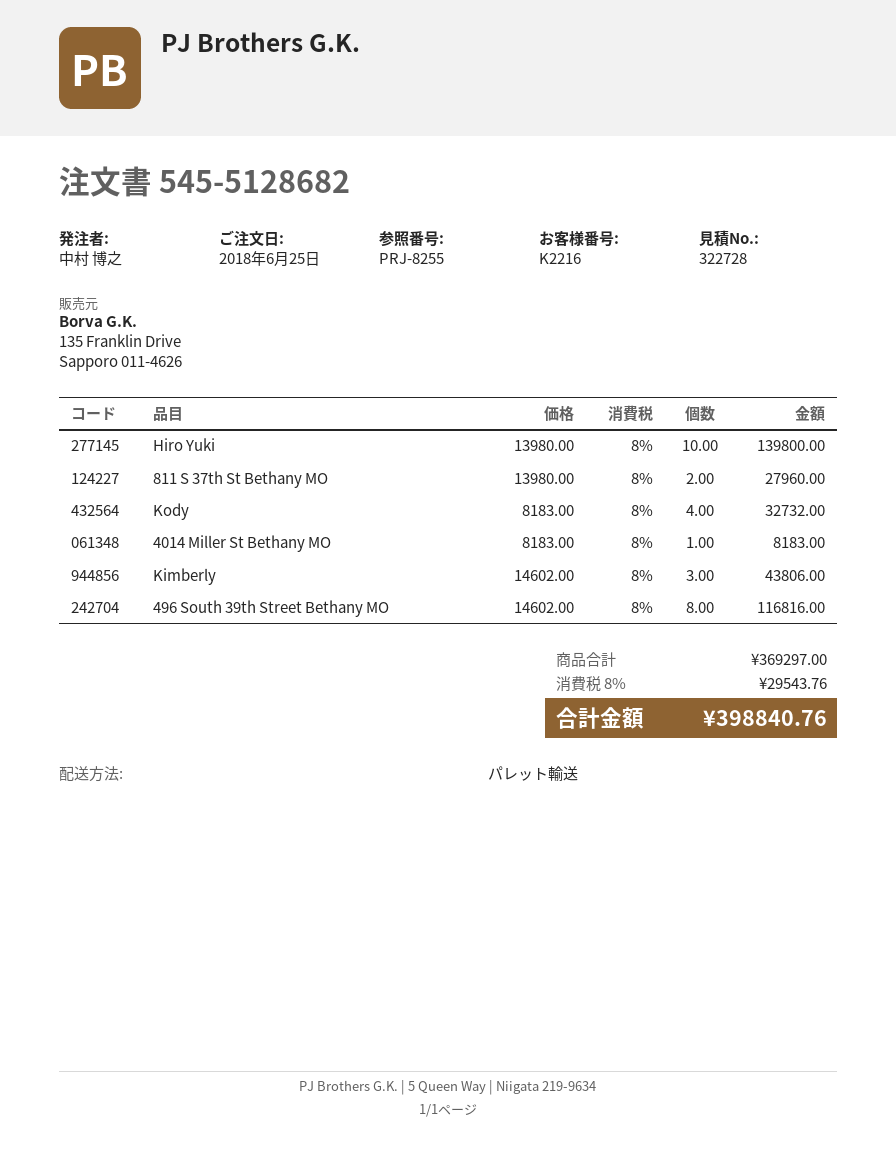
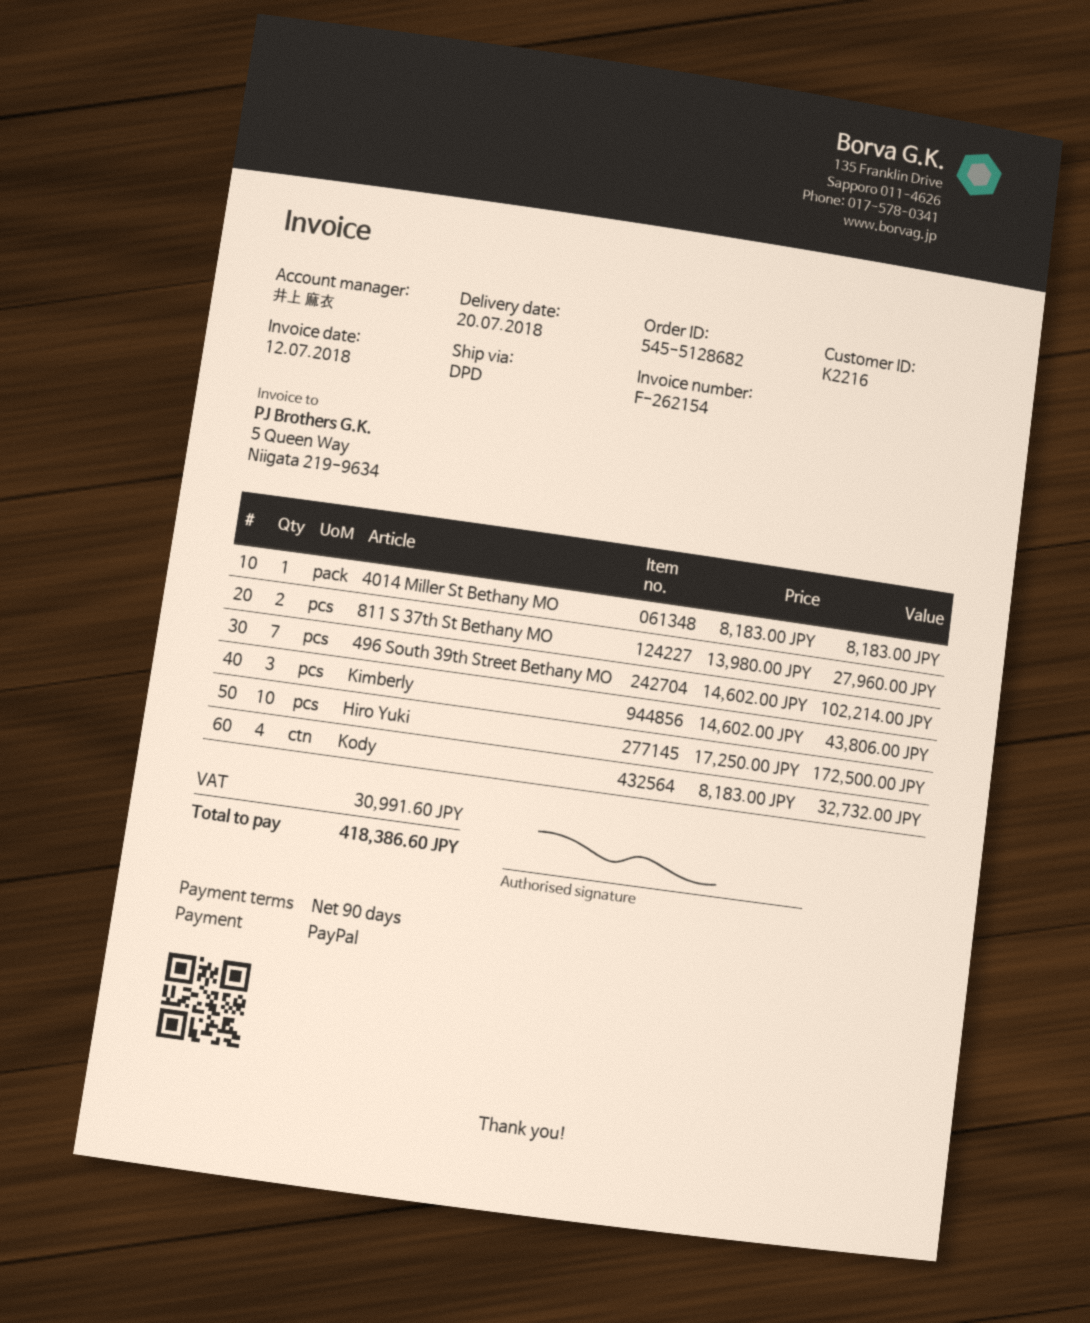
shipping method: pallet freight -> DPD
Hiro Yuki: 10 x 13980.00 = 139800.00 -> 10 x 17250.00 = 172500.00
496 South 39th Street Bethany MO: 8 x 14602.00 = 116816.00 -> 7 x 14602.00 = 102214.00
tax: 29543.76 -> 30991.60
total: 398840.76 -> 418386.60

